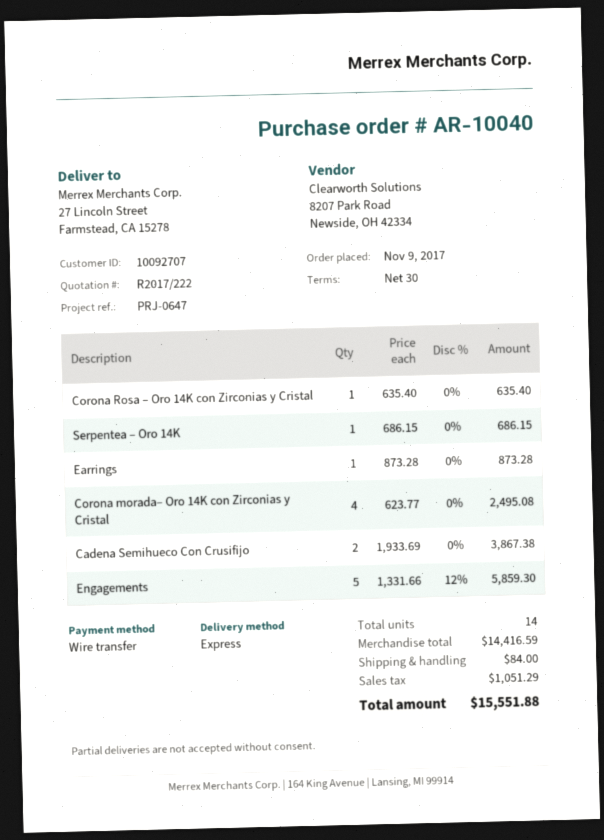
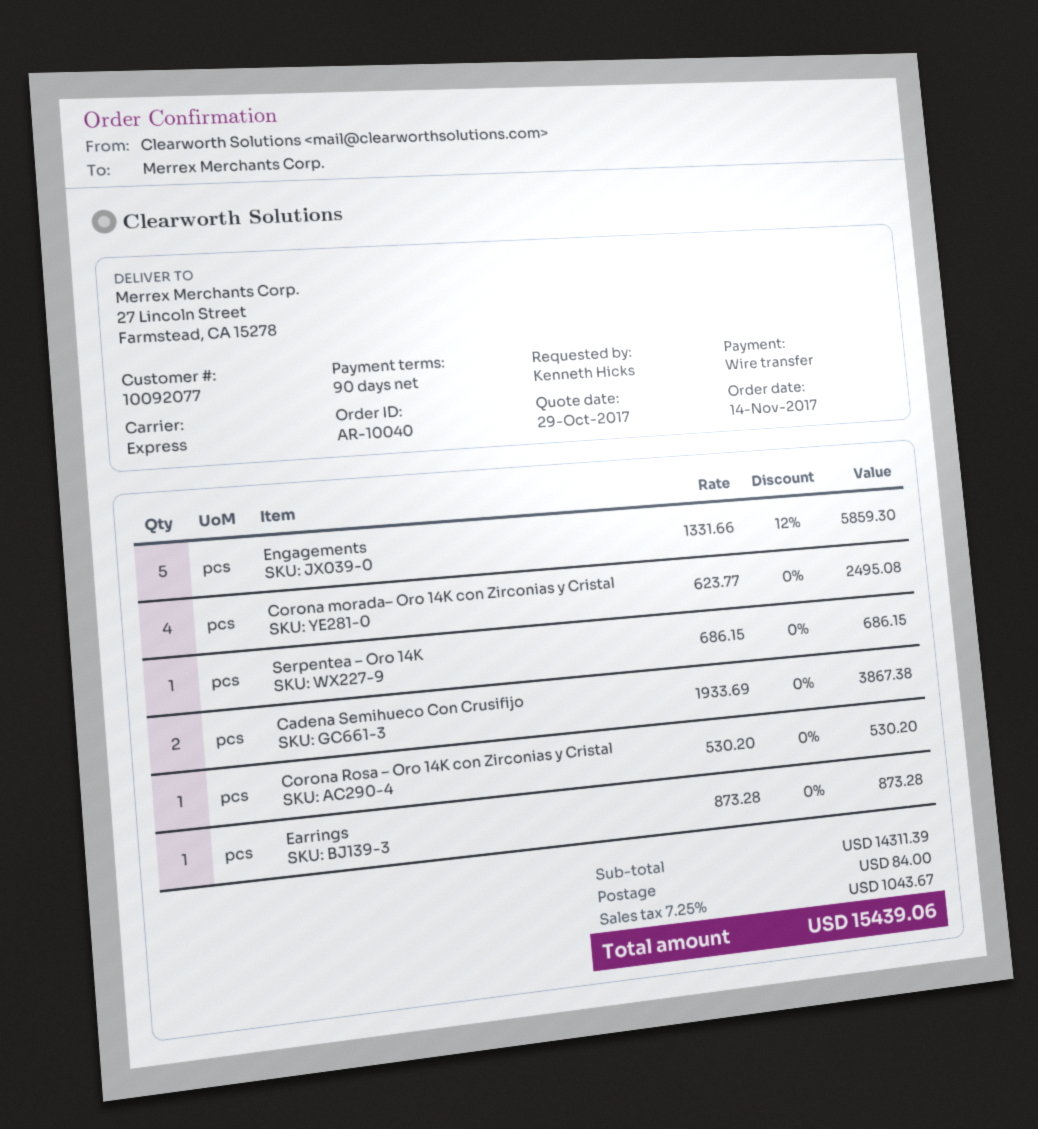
order date: 2017-11-09 -> 2017-11-14
payment terms: 30 days -> 90 days
customer number: 10092707 -> 10092077
Corona Rosa – Oro 14K con Zirconias y Cristal: 1 x 635.40 = 635.40 -> 1 x 530.20 = 530.20
subtotal: 14416.59 -> 14311.39
tax: 1051.29 -> 1043.67
total: 15551.88 -> 15439.06

